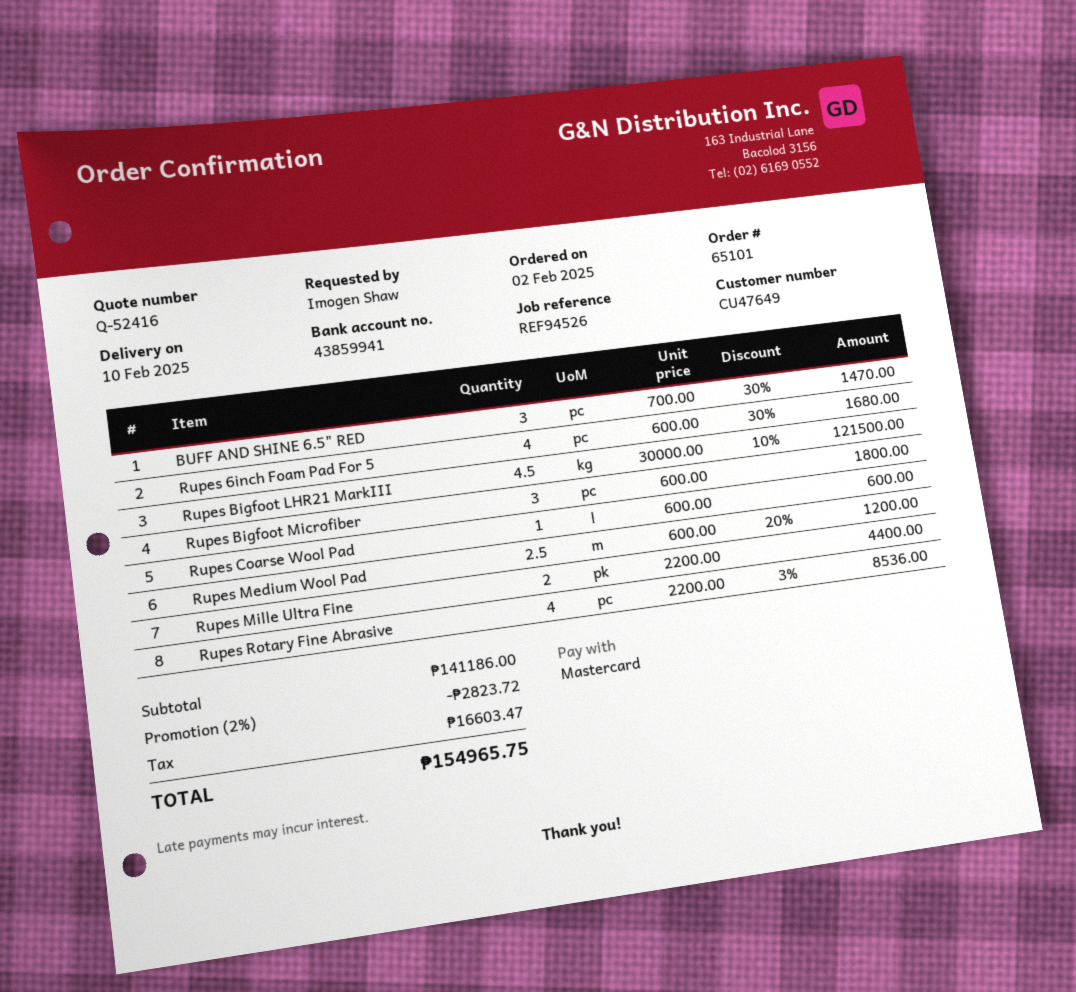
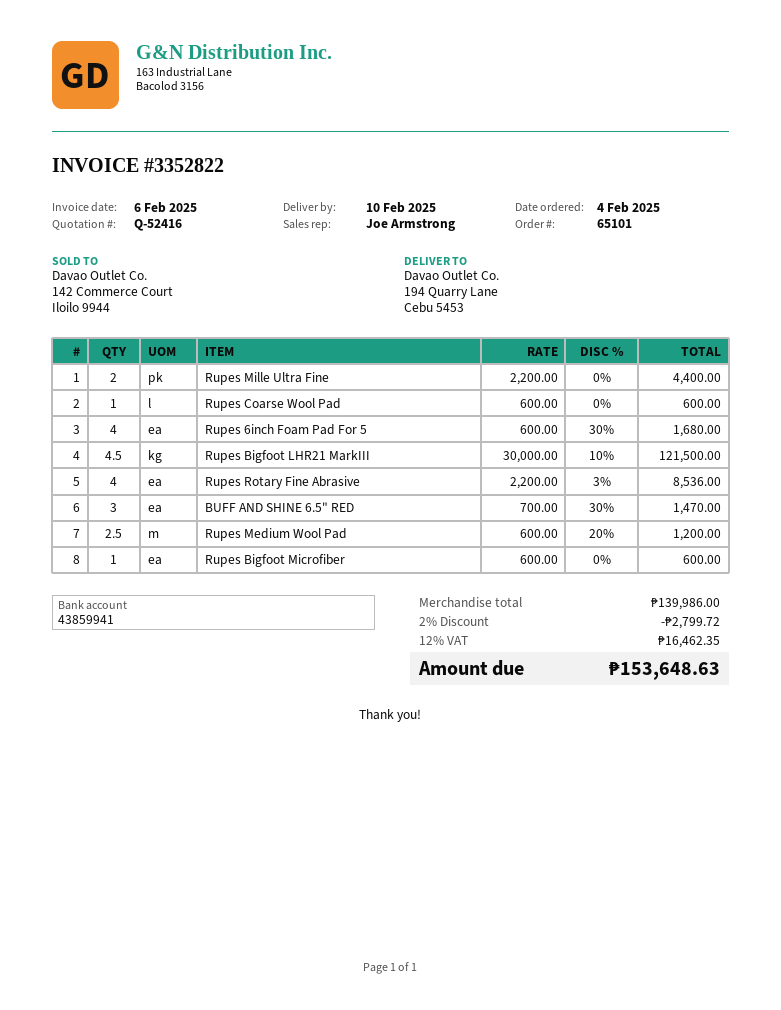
order date: 2025-02-02 -> 2025-02-04
Rupes Bigfoot Microfiber: 3 x 600.00 = 1800.00 -> 1 x 600.00 = 600.00
subtotal: 141186.00 -> 139986.00
discount: 2% = 2823.72 -> 2% = 2799.72
tax: 16603.47 -> 16462.35
total: 154965.75 -> 153648.63

